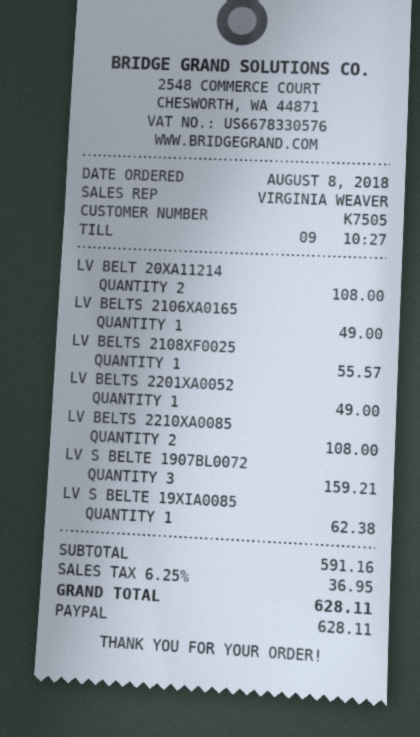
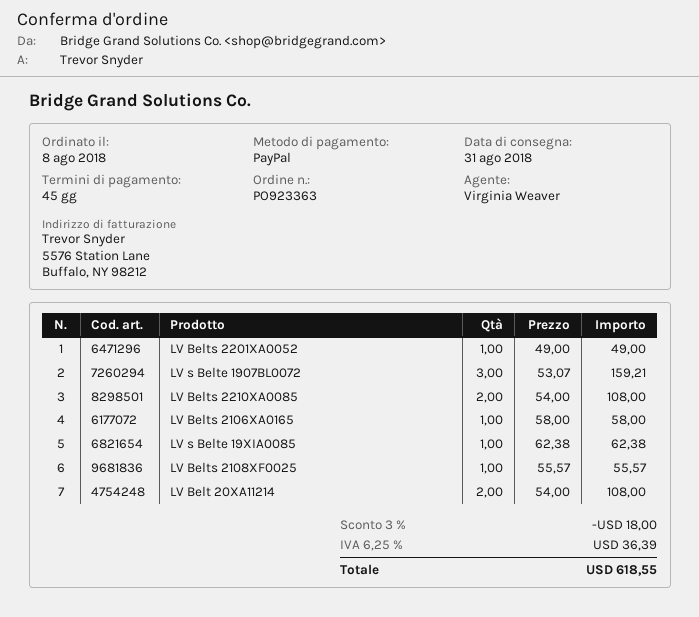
LV BELTS 2106XA0165: 1 for 49.00 -> 1 for 58.00
discount: none -> 3% = 18.00
tax: 6.25% = 36.95 -> 6.25% = 36.39
total: 628.11 -> 618.55

